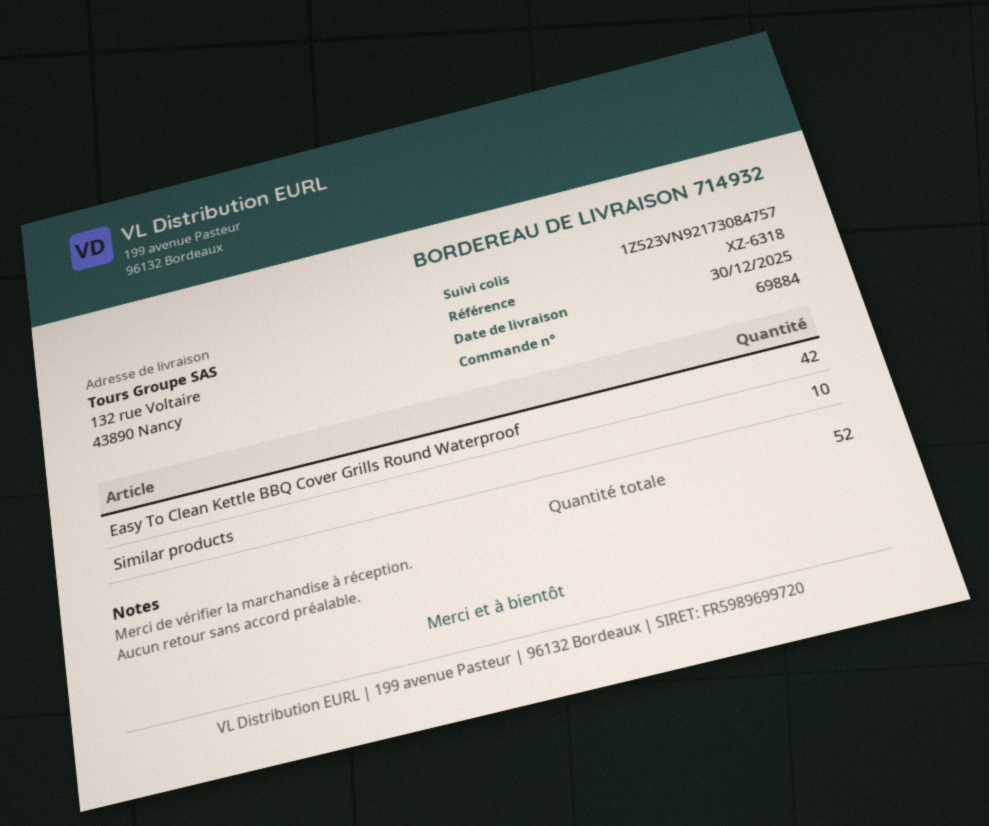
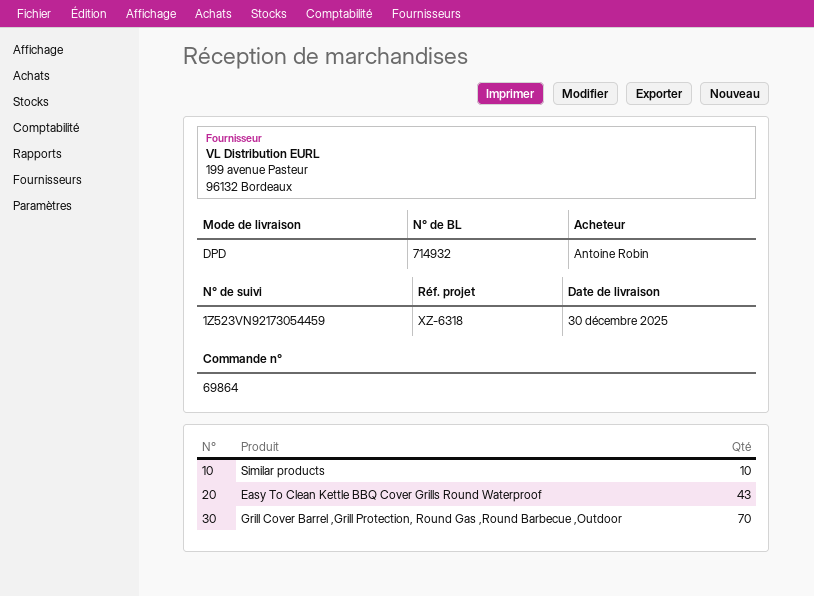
order number: 69884 -> 69864
tracking number: 1Z523VN92173084757 -> 1Z523VN92173054459
Easy To Clean Kettle BBQ Cover Grills Round Waterproof: 42 -> 43
Grill Cover Barrel ,Grill Protection, Round Gas ,Round Barbecue ,Outdoor: none -> 70

